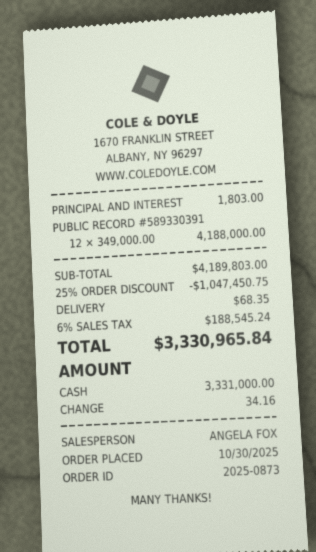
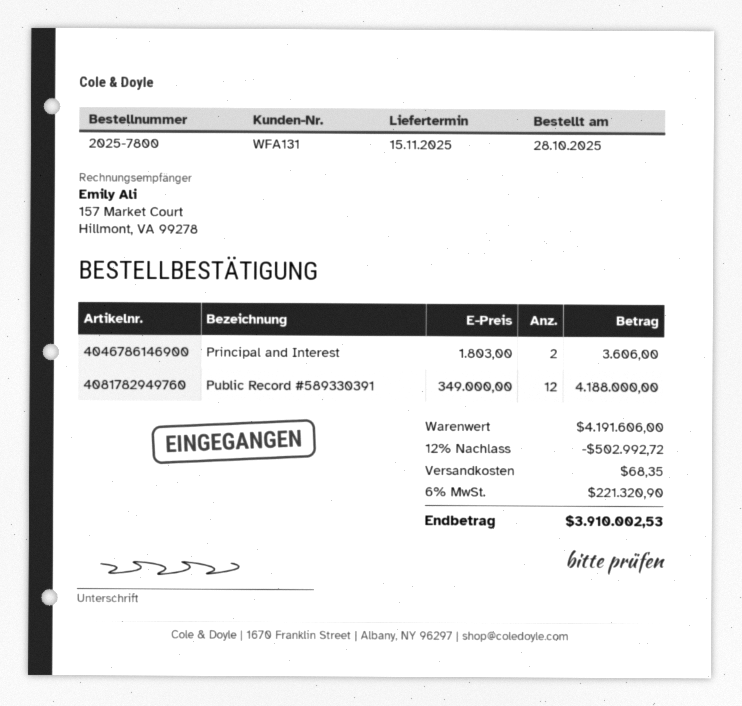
order number: 2025-0873 -> 2025-7800
order date: 2025-10-30 -> 2025-10-28
PRINCIPAL AND INTEREST: 1 x 1803.00 = 1803.00 -> 2 x 1803.00 = 3606.00
subtotal: 4189803.00 -> 4191606.00
discount: 25% = 1047450.75 -> 12% = 502992.72
tax: 6% = 188545.24 -> 6% = 221320.90
total: 3330965.84 -> 3910002.53

